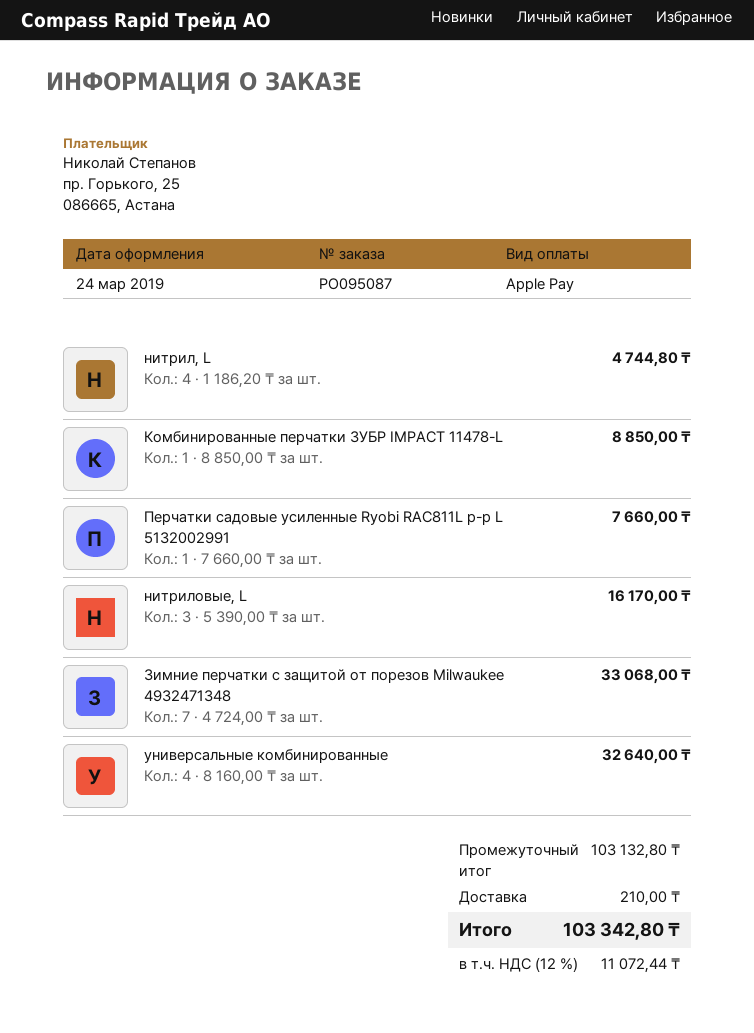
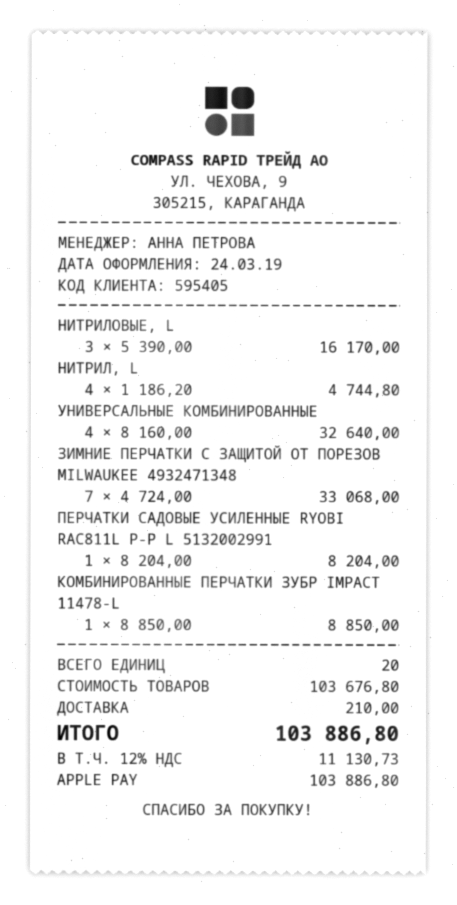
Перчатки садовые усиленные Ryobi RAC811L р-р L 5132002991: 1 x 7660.00 = 7660.00 -> 1 x 8204.00 = 8204.00
subtotal: 103132.80 -> 103676.80
tax: 12% = 11072.44 -> 12% = 11130.73
total: 103342.80 -> 103886.80

